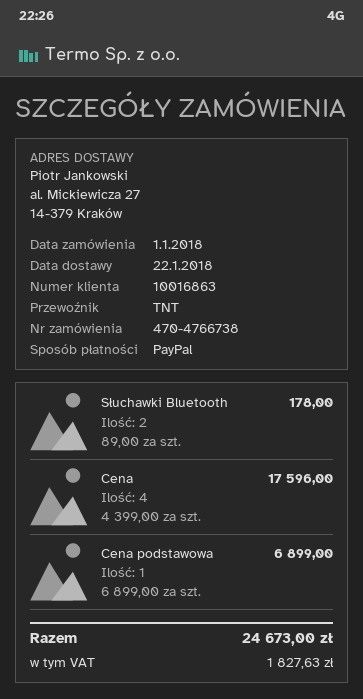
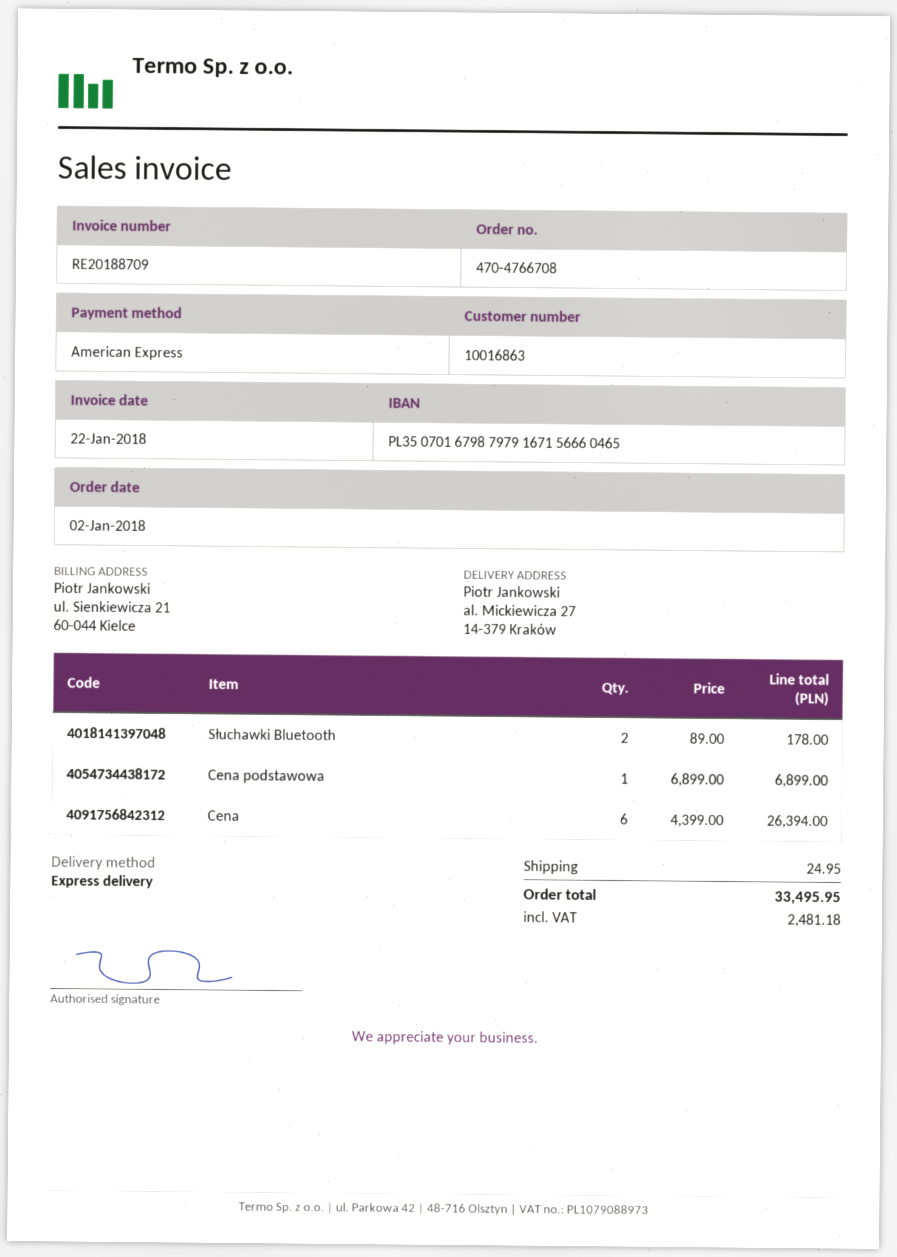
order number: 470-4766738 -> 470-4766708
order date: 2018-01-01 -> 2018-01-02
payment method: PayPal -> American Express
shipping method: TNT -> express
Cena: 4 x 4399.00 = 17596.00 -> 6 x 4399.00 = 26394.00
shipping: none -> 24.95
tax: 1827.63 -> 2481.18
total: 24673.00 -> 33495.95

